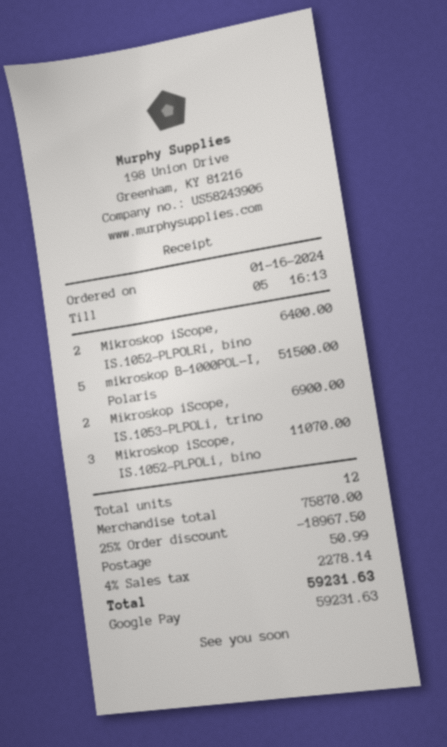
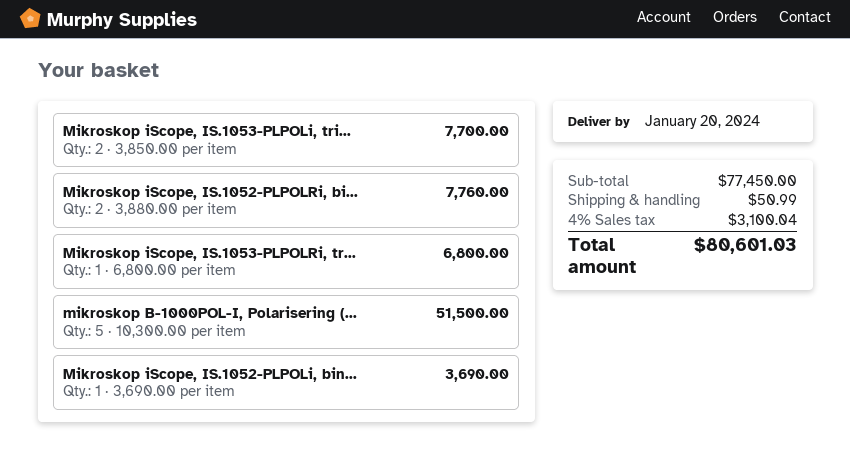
Mikroskop iScope, IS.1052-PLPOLRi, bino: 2 for 6400.00 -> 2 for 7760.00
Mikroskop iScope, IS.1053-PLPOLi, trino: 2 for 6900.00 -> 2 for 7700.00
Mikroskop iScope, IS.1052-PLPOLi, bino: 3 for 11070.00 -> 1 for 3690.00
Mikroskop iScope, IS.1053-PLPOLRi, tr...: none -> 1 for 6800.00
subtotal: 75870.00 -> 77450.00
discount: 25% = 18967.50 -> none
tax: 4% = 2278.14 -> 4% = 3100.04
total: 59231.63 -> 80601.03

